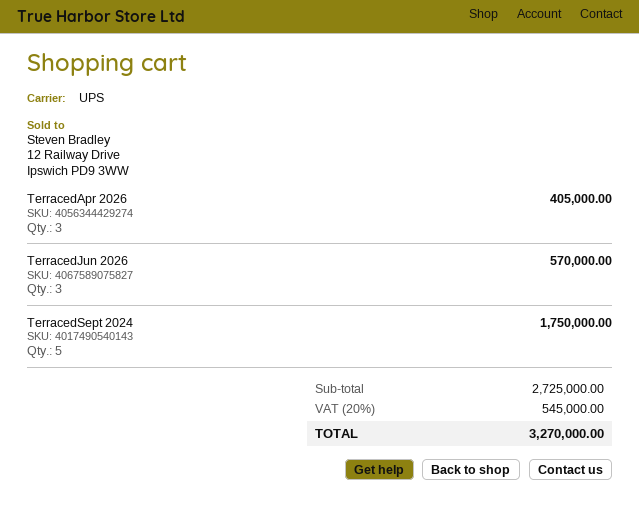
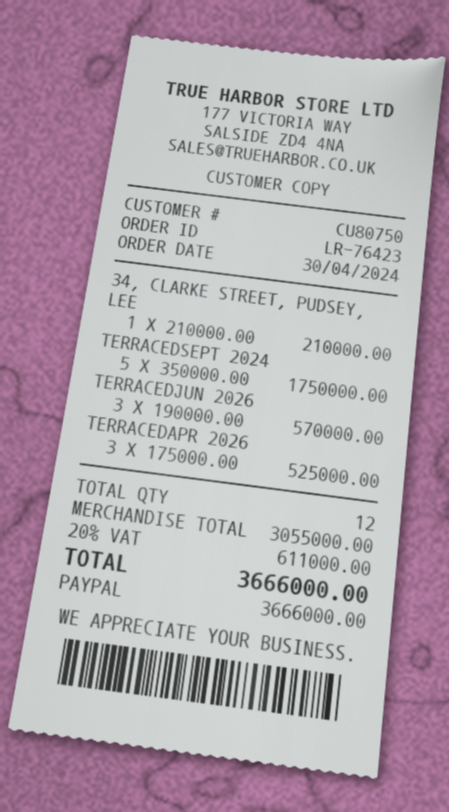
TerracedApr 2026: 3 for 405000.00 -> 3 for 525000.00
34, CLARKE STREET, PUDSEY, LEE: none -> 1 for 210000.00
subtotal: 2725000.00 -> 3055000.00
tax: 20% = 545000.00 -> 20% = 611000.00
total: 3270000.00 -> 3666000.00

